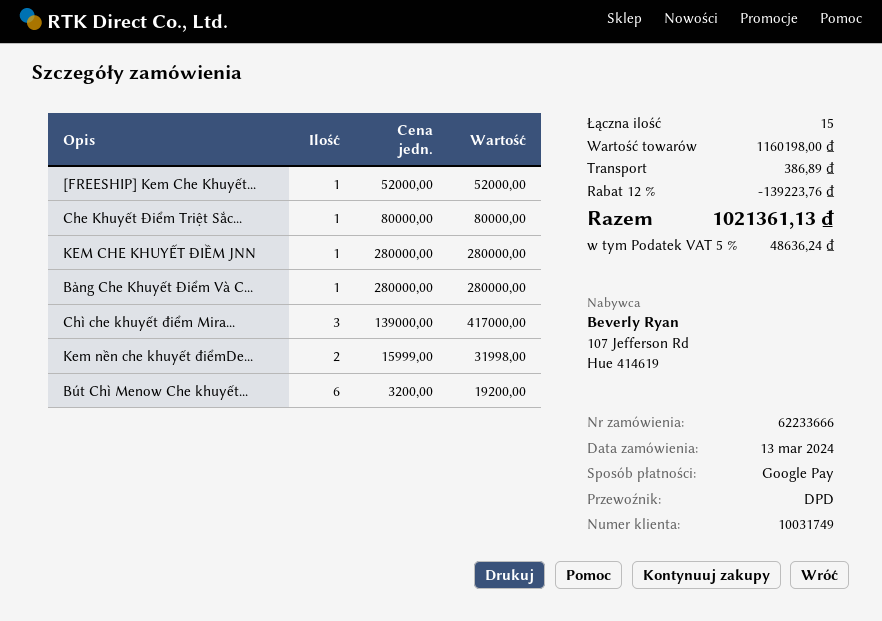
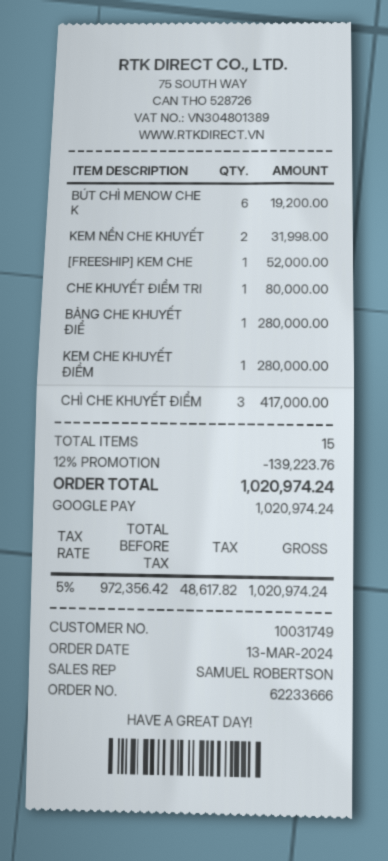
shipping: 386.89 -> none
tax: 5% = 48636.24 -> 5% = 48617.82
total: 1021361.13 -> 1020974.24

